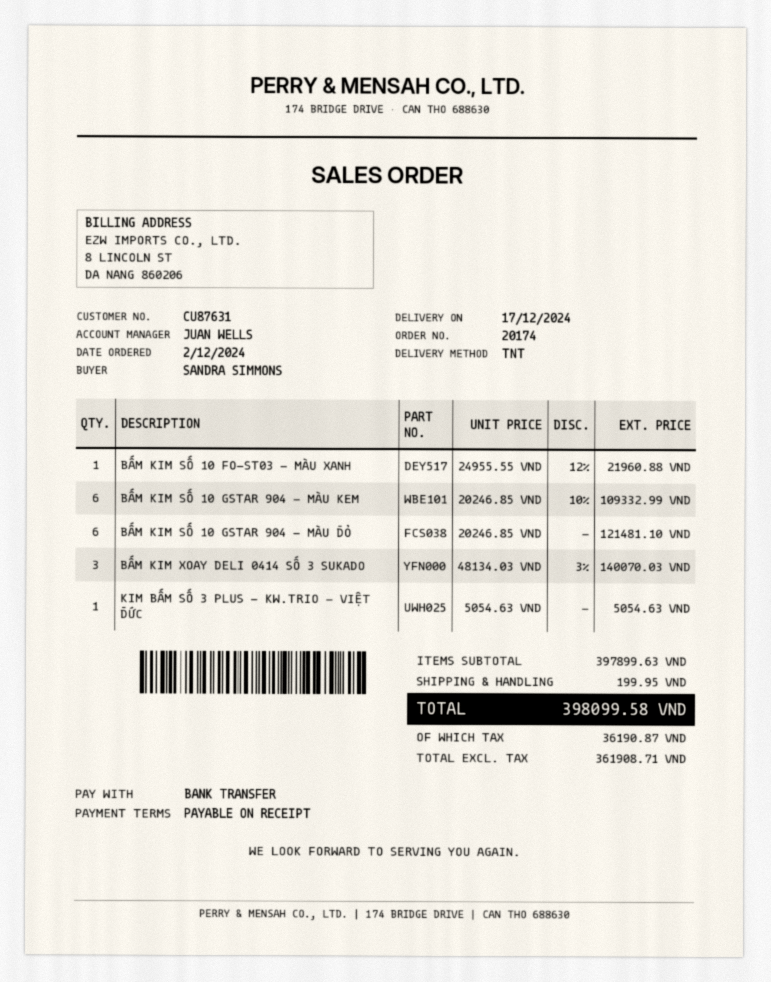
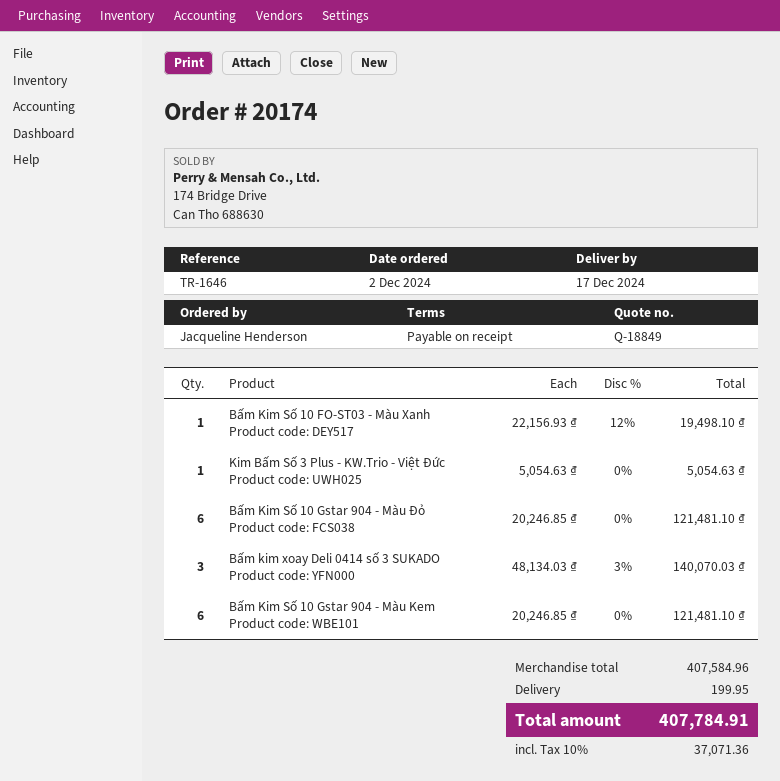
ordered by: SANDRA SIMMONS -> Jacqueline Henderson
BẤM KIM SỐ 10 FO-ST03 - MÀU XANH: 1 x 24955.55 - 12% = 21960.88 -> 1 x 22156.93 - 12% = 19498.10
BẤM KIM SỐ 10 GSTAR 904 - MÀU KEM: 6 x 20246.85 - 10% = 109332.99 -> 6 x 20246.85 = 121481.10
subtotal: 397899.63 -> 407584.96
tax: 36190.87 -> 37071.36
total: 398099.58 -> 407784.91

